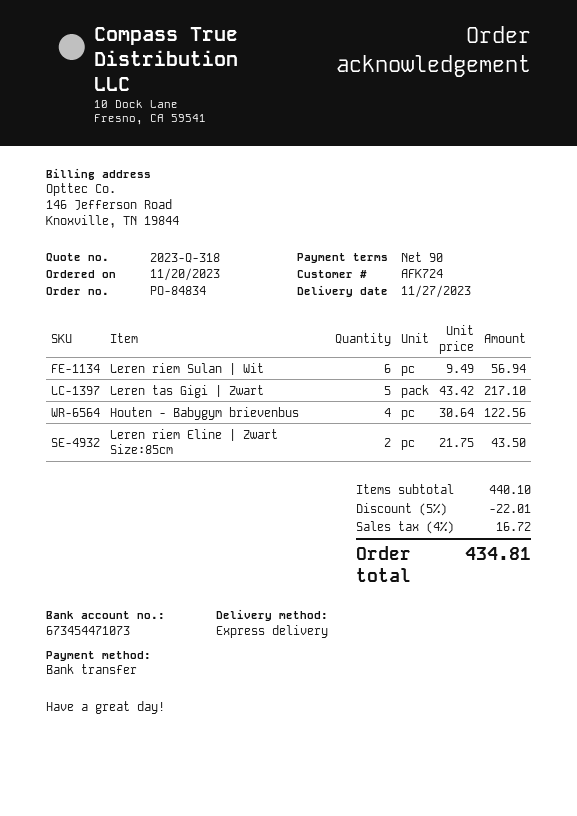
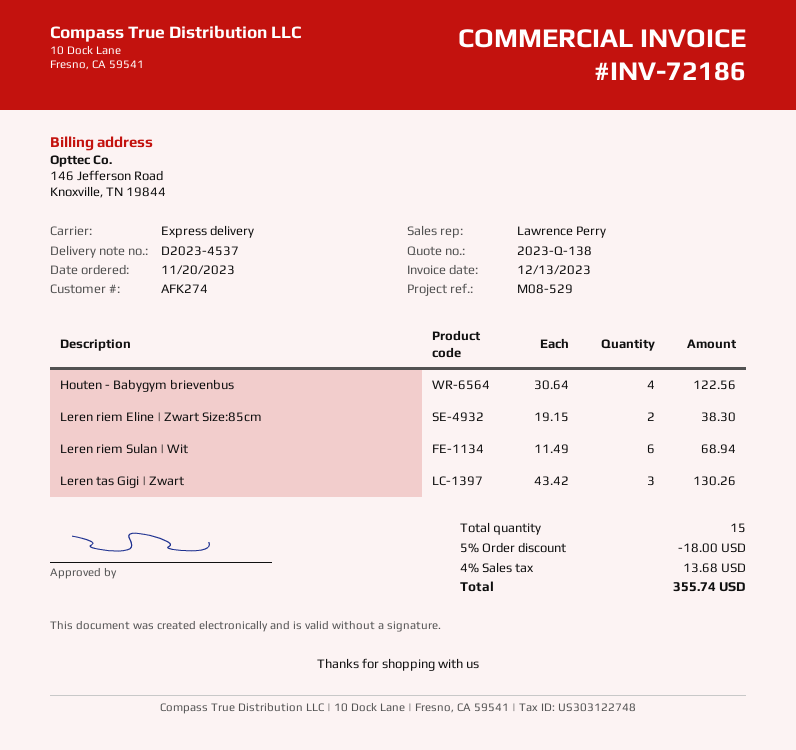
quote number: 2023-Q-318 -> 2023-Q-138
customer number: AFK724 -> AFK274
Leren riem Sulan | Wit: 6 x 9.49 = 56.94 -> 6 x 11.49 = 68.94
Leren tas Gigi | Zwart: 5 x 43.42 = 217.10 -> 3 x 43.42 = 130.26
Leren riem Eline | Zwart Size:85cm: 2 x 21.75 = 43.50 -> 2 x 19.15 = 38.30
discount: 5% = 22.01 -> 5% = 18.00
tax: 4% = 16.72 -> 4% = 13.68
total: 434.81 -> 355.74

